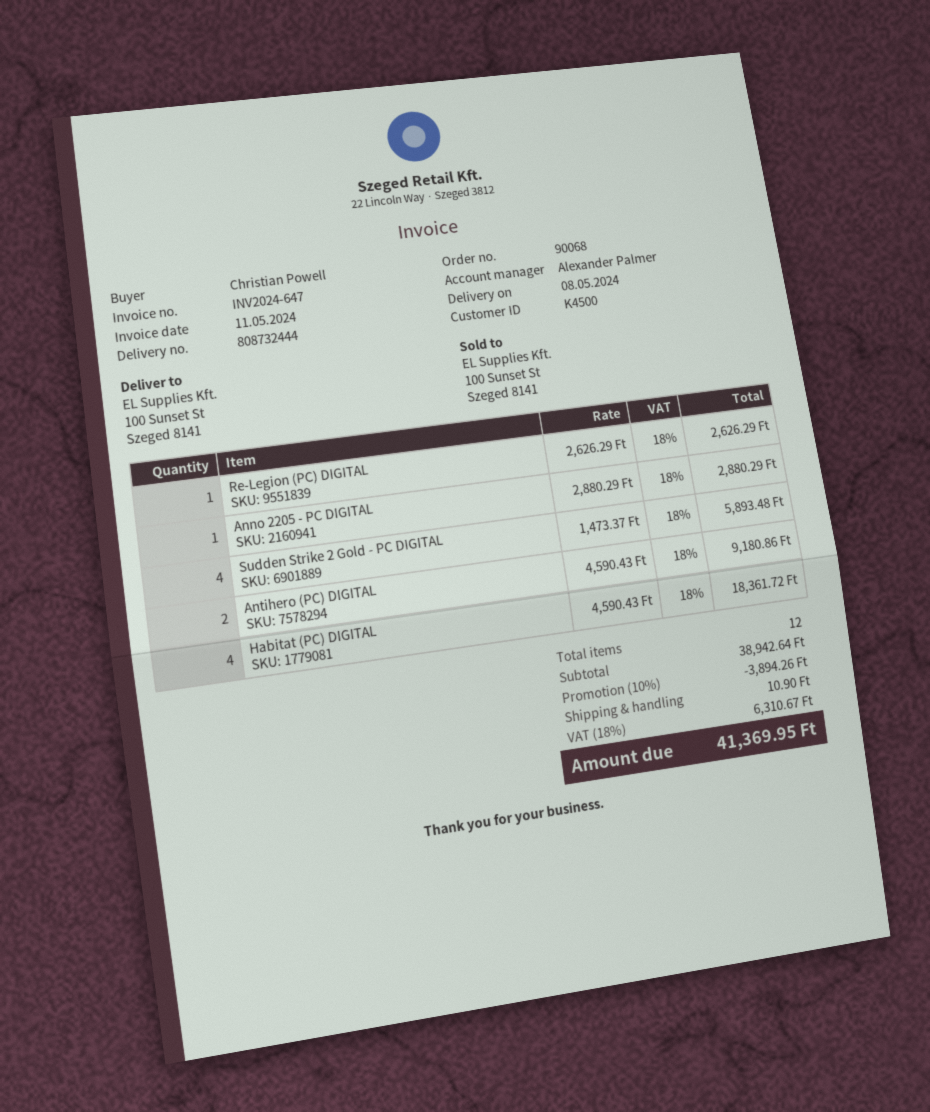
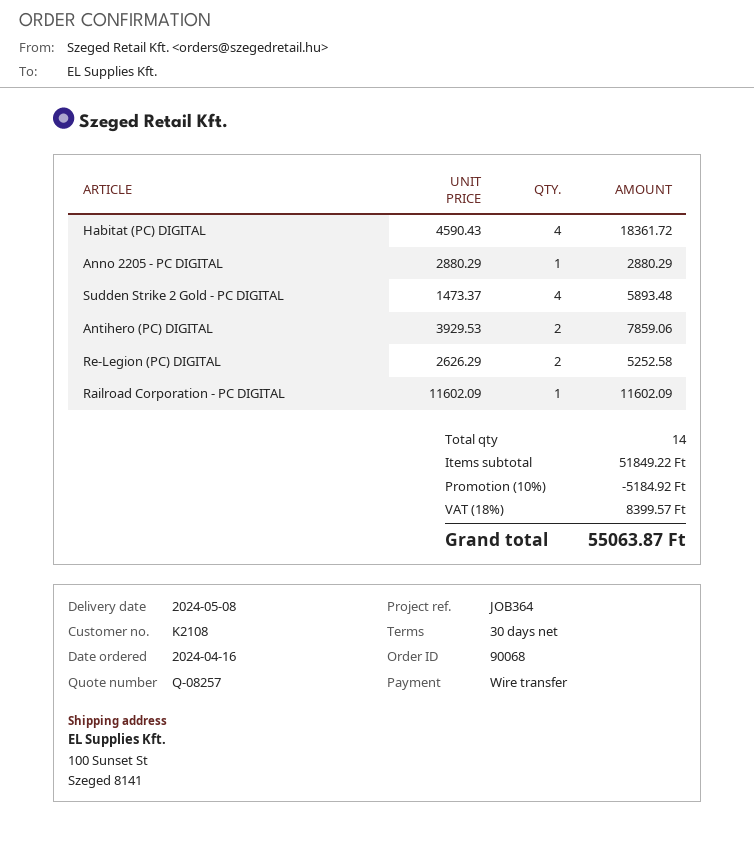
customer number: K4500 -> K2108
Re-Legion (PC) DIGITAL: 1 x 2626.29 = 2626.29 -> 2 x 2626.29 = 5252.58
Antihero (PC) DIGITAL: 2 x 4590.43 = 9180.86 -> 2 x 3929.53 = 7859.06
Railroad Corporation - PC DIGITAL: none -> 1 x 11602.09 = 11602.09
total quantity: 12 -> 14
subtotal: 38942.64 -> 51849.22
discount: 10% = 3894.26 -> 10% = 5184.92
shipping: 10.90 -> none
tax: 18% = 6310.67 -> 18% = 8399.57
total: 41369.95 -> 55063.87

